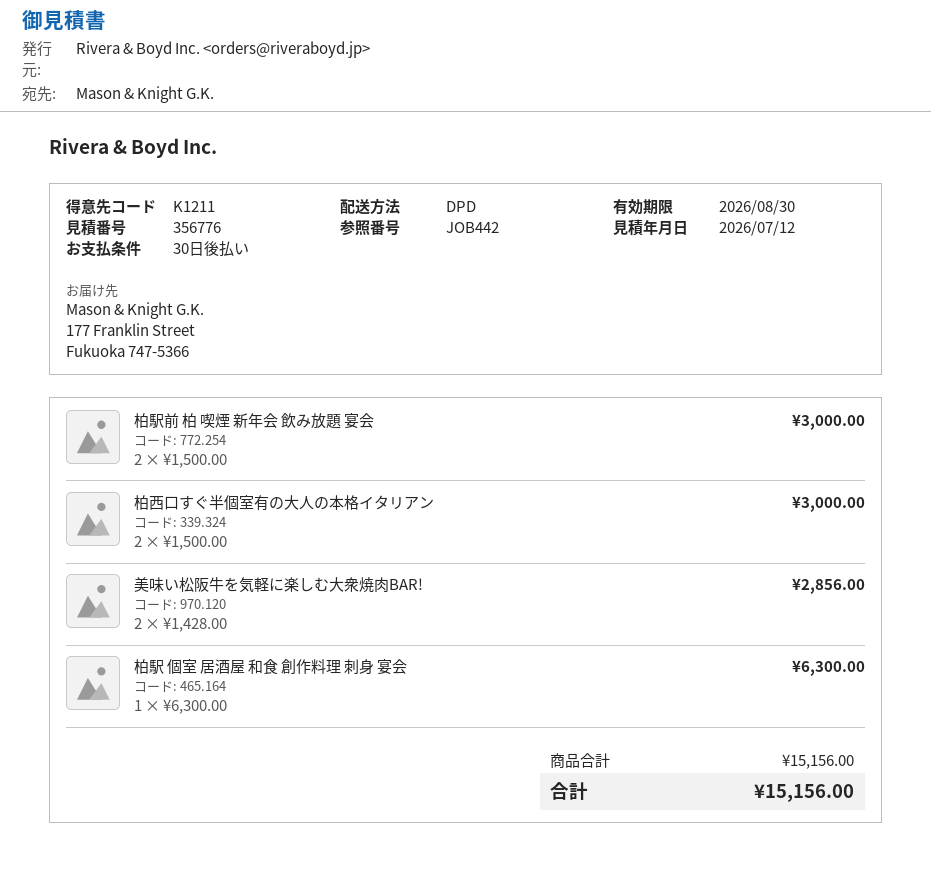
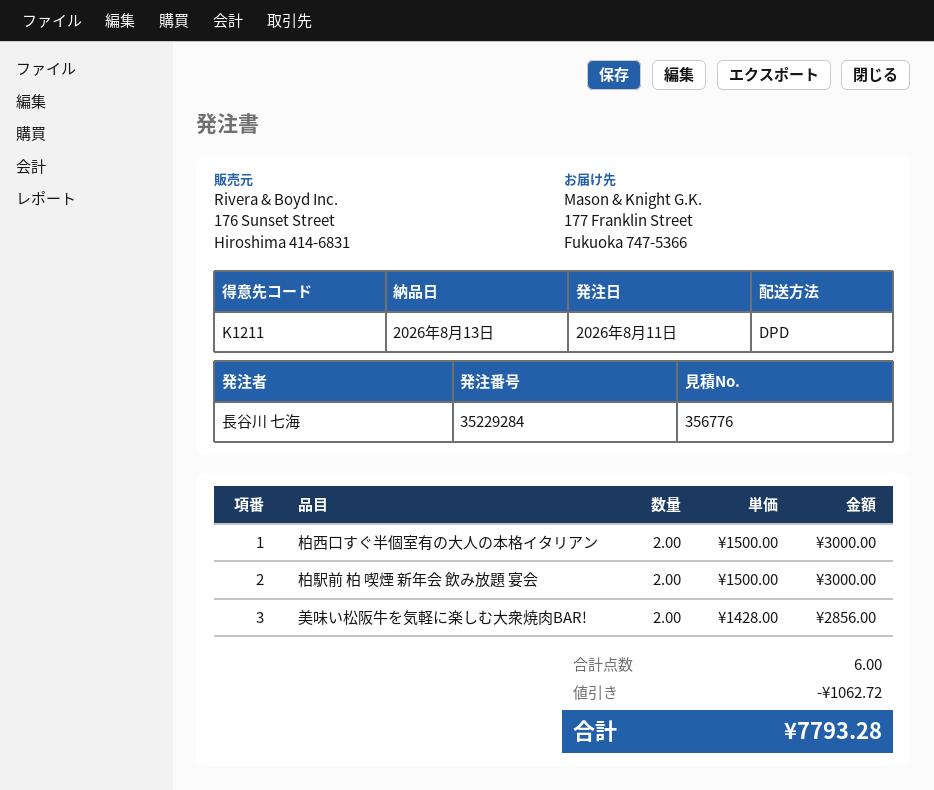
柏駅 個室 居酒屋 和食 創作料理 刺身 宴会: 1 x 6300.00 = 6300.00 -> none
discount: none -> 1062.72
total: 15156.00 -> 7793.28

